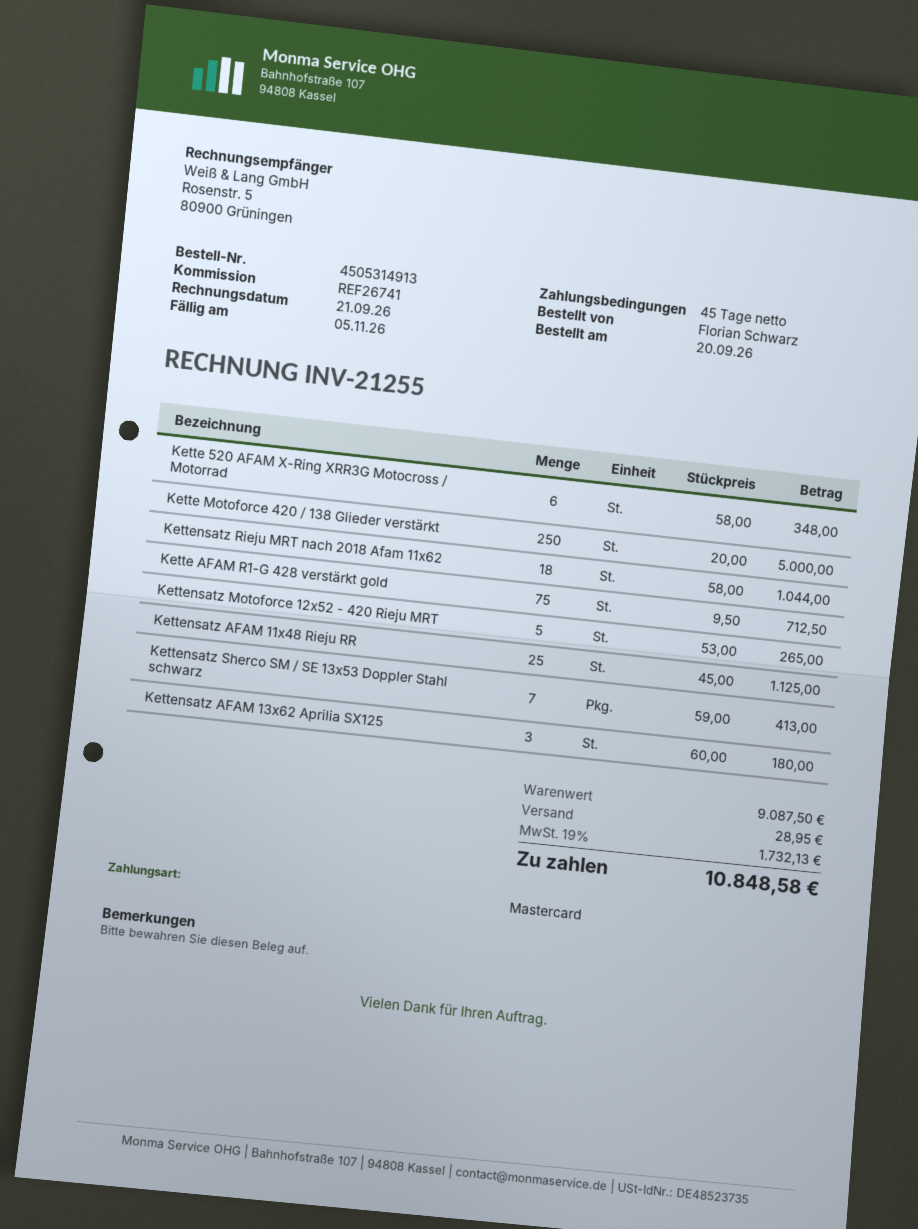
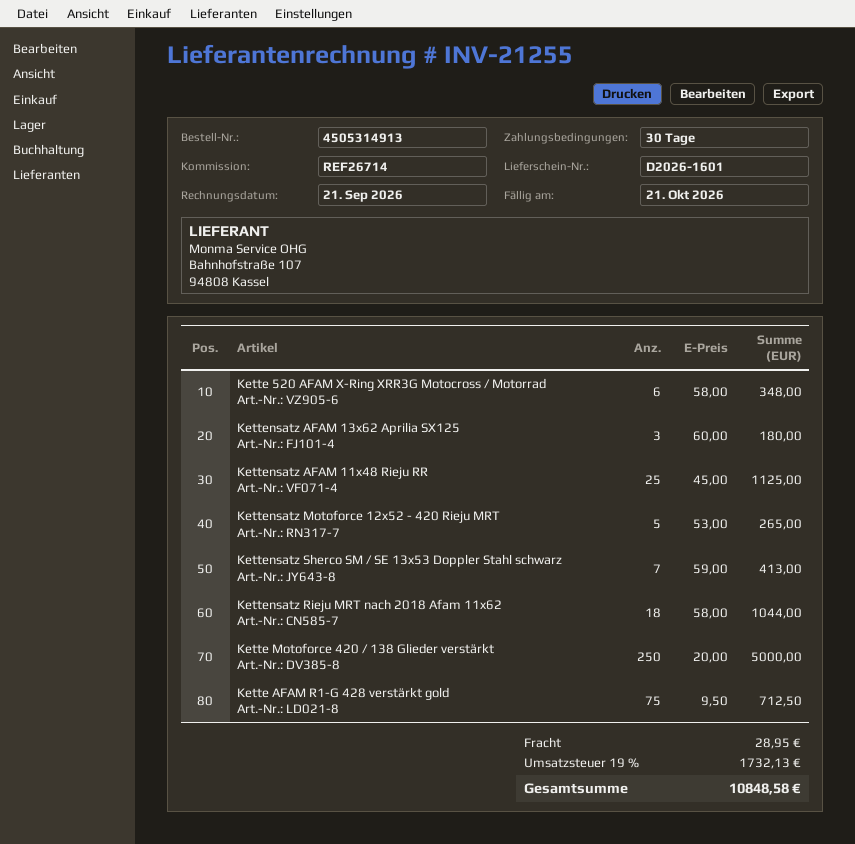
payment terms: 45 days -> 30 days
due date: 2026-11-05 -> 2026-10-21
reference: REF26741 -> REF26714

